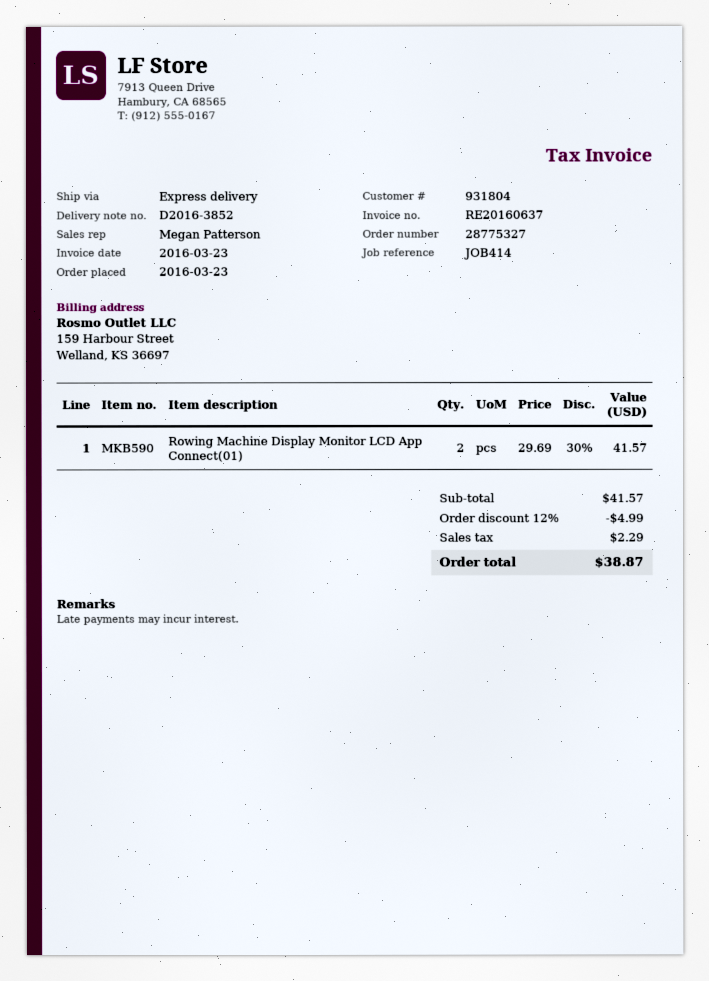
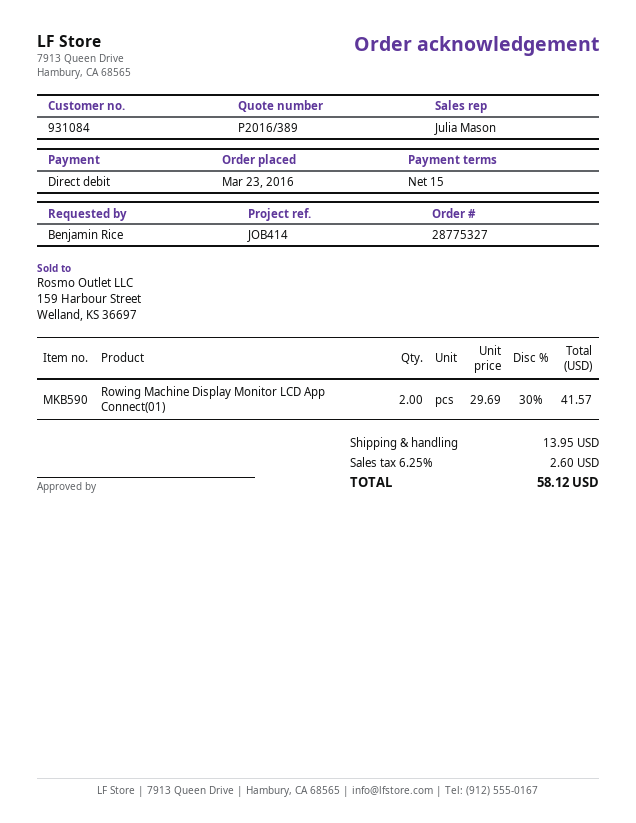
customer number: 931804 -> 931084
sales rep: Megan Patterson -> Julia Mason
discount: 12% = 4.99 -> none
shipping: none -> 13.95
tax: 2.29 -> 2.60
total: 38.87 -> 58.12

